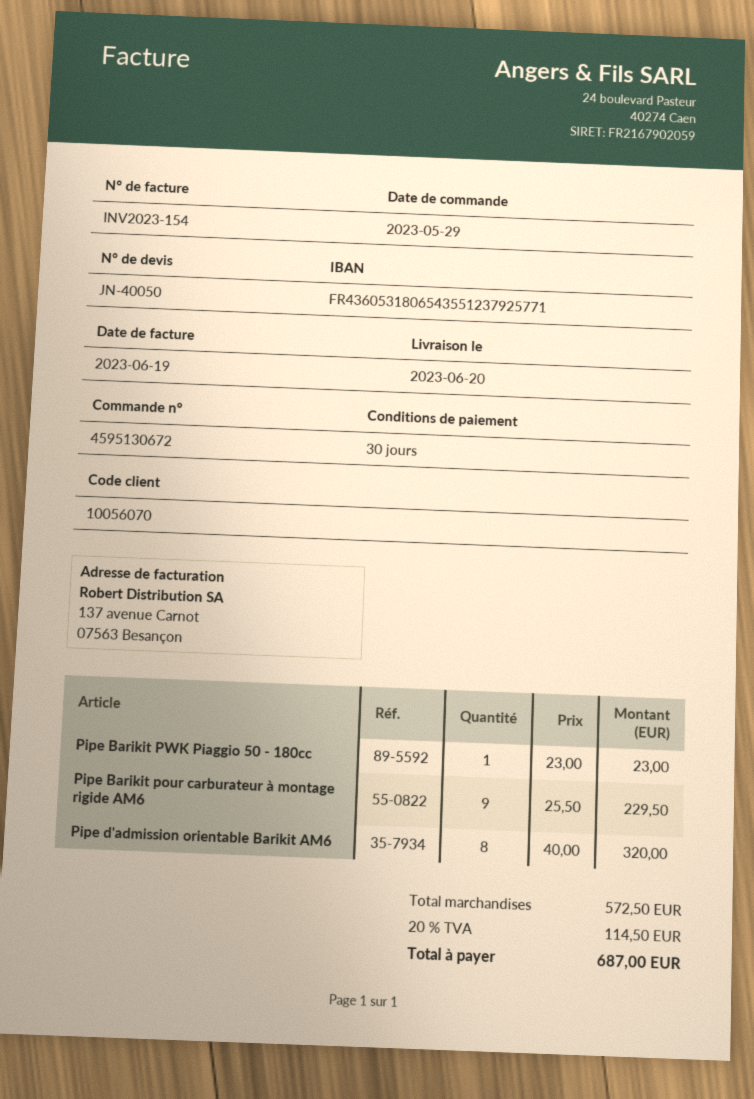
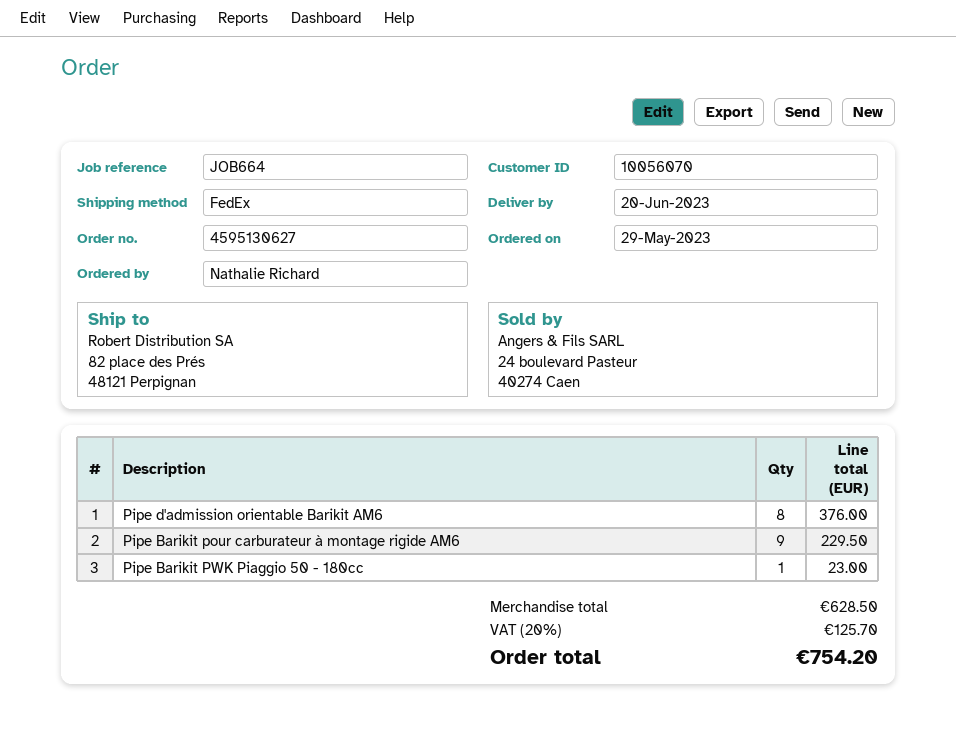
order number: 4595130672 -> 4595130627
Pipe d'admission orientable Barikit AM6: 8 for 320.00 -> 8 for 376.00
subtotal: 572.50 -> 628.50
tax: 20% = 114.50 -> 20% = 125.70
total: 687.00 -> 754.20

